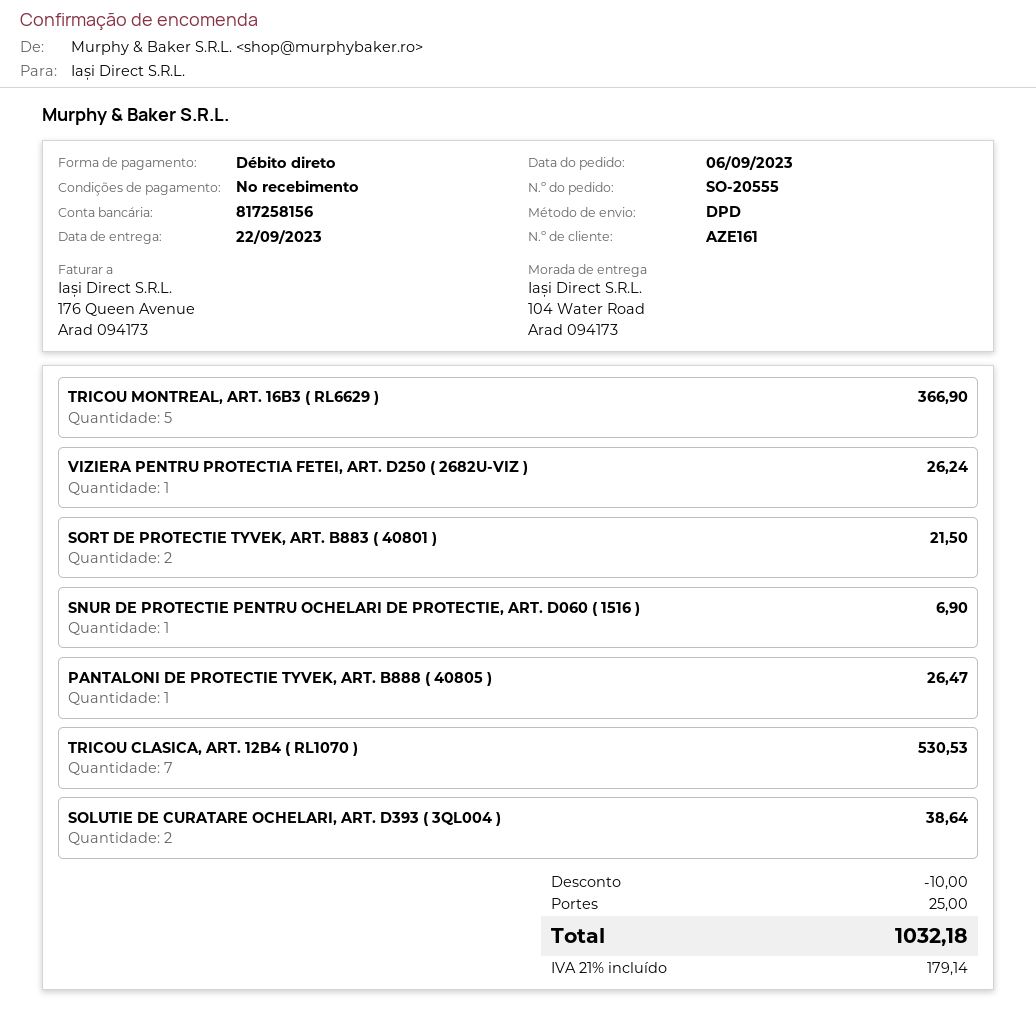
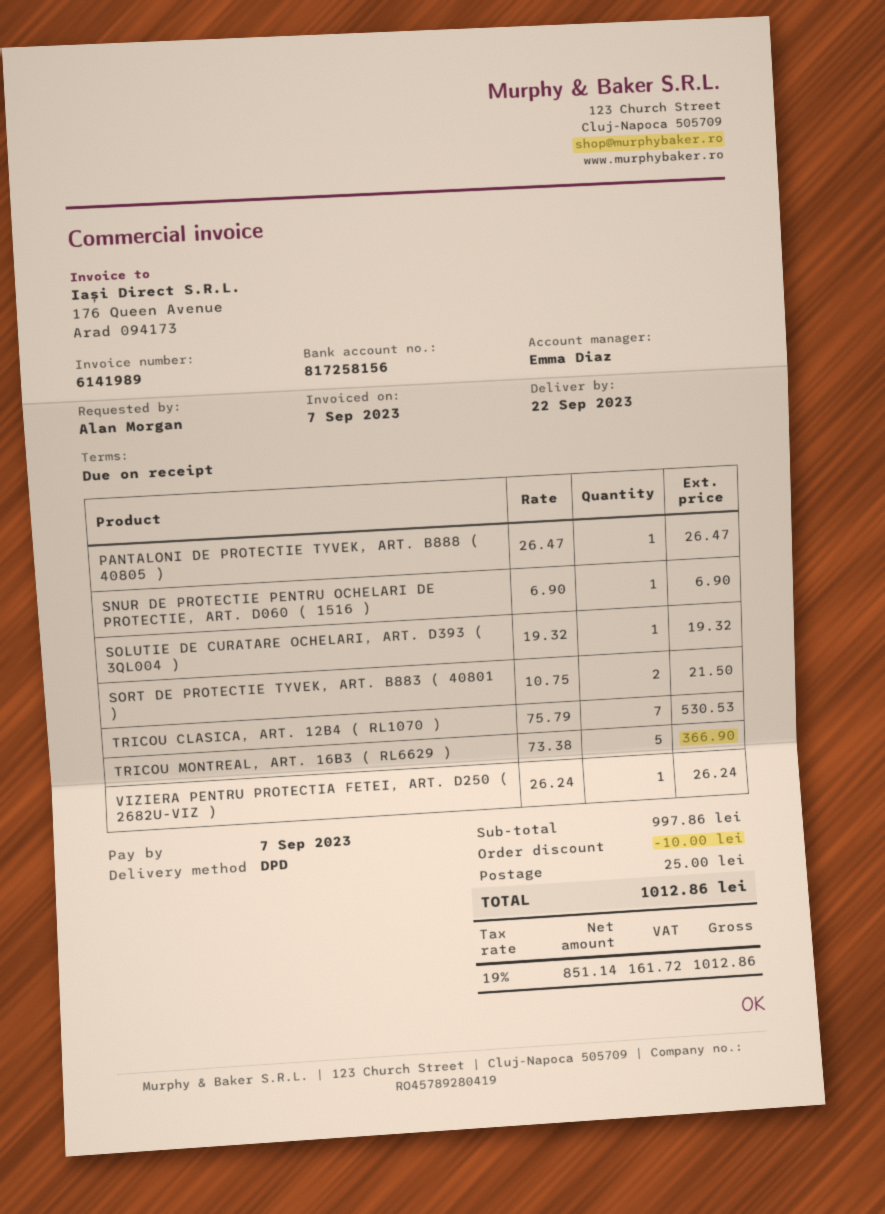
SOLUTIE DE CURATARE OCHELARI, ART. D393 ( 3QL004 ): 2 for 38.64 -> 1 for 19.32
tax: 21% = 179.14 -> 19% = 161.72
total: 1032.18 -> 1012.86

